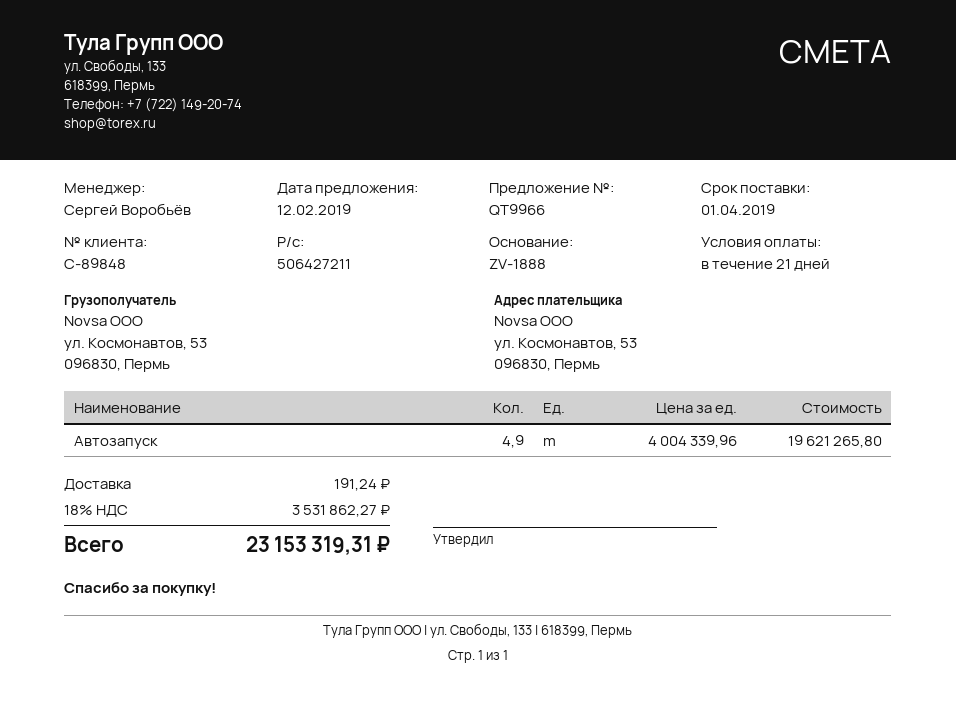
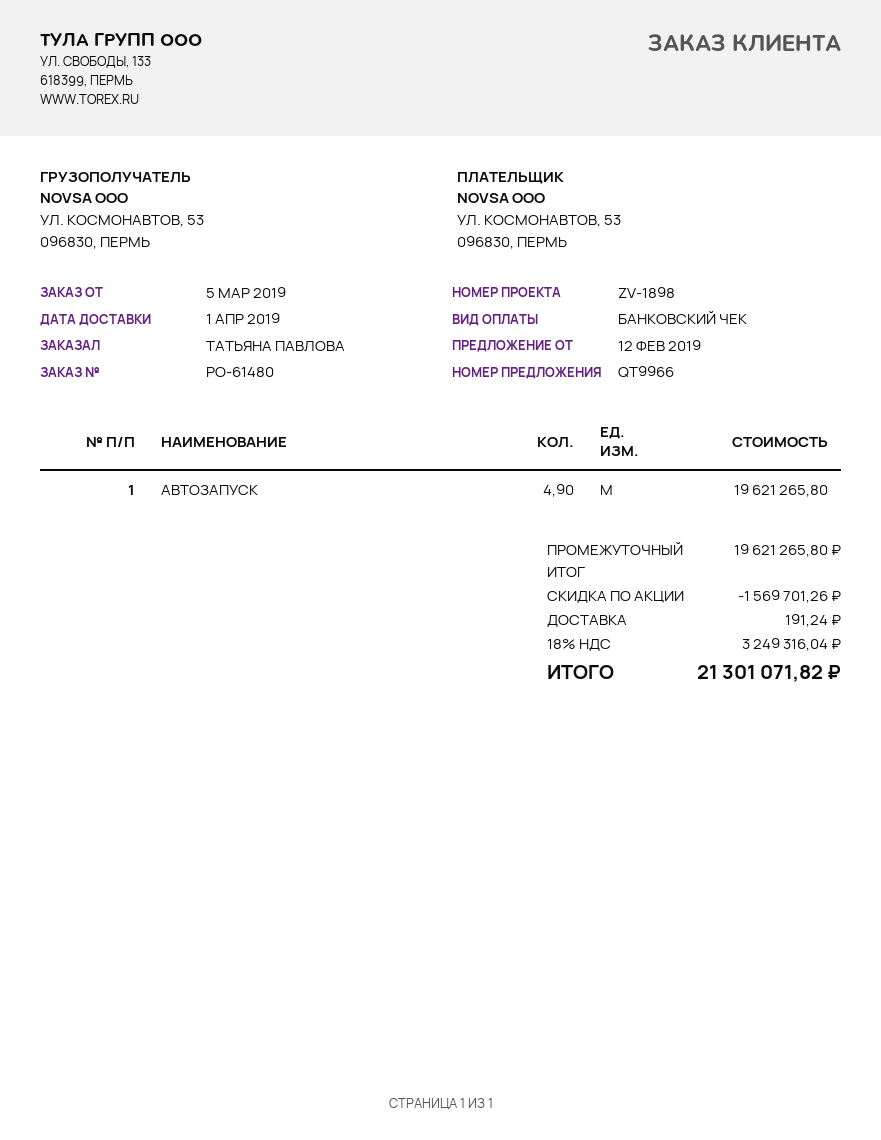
reference: ZV-1888 -> ZV-1898
discount: none -> 1569701.26
tax: 18% = 3531862.27 -> 18% = 3249316.04
total: 23153319.31 -> 21301071.82

